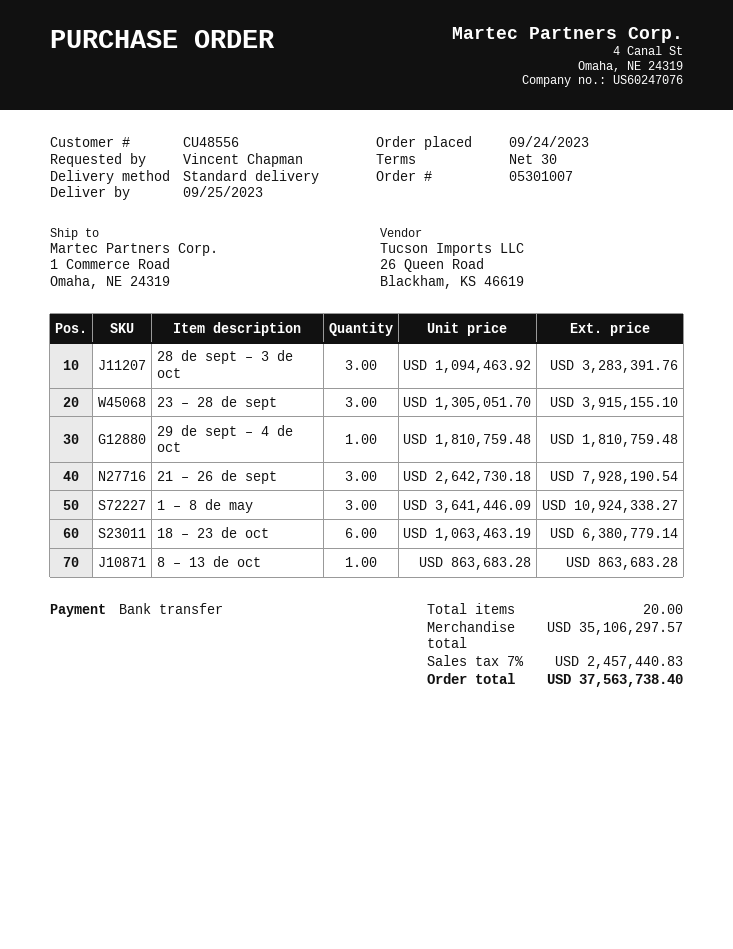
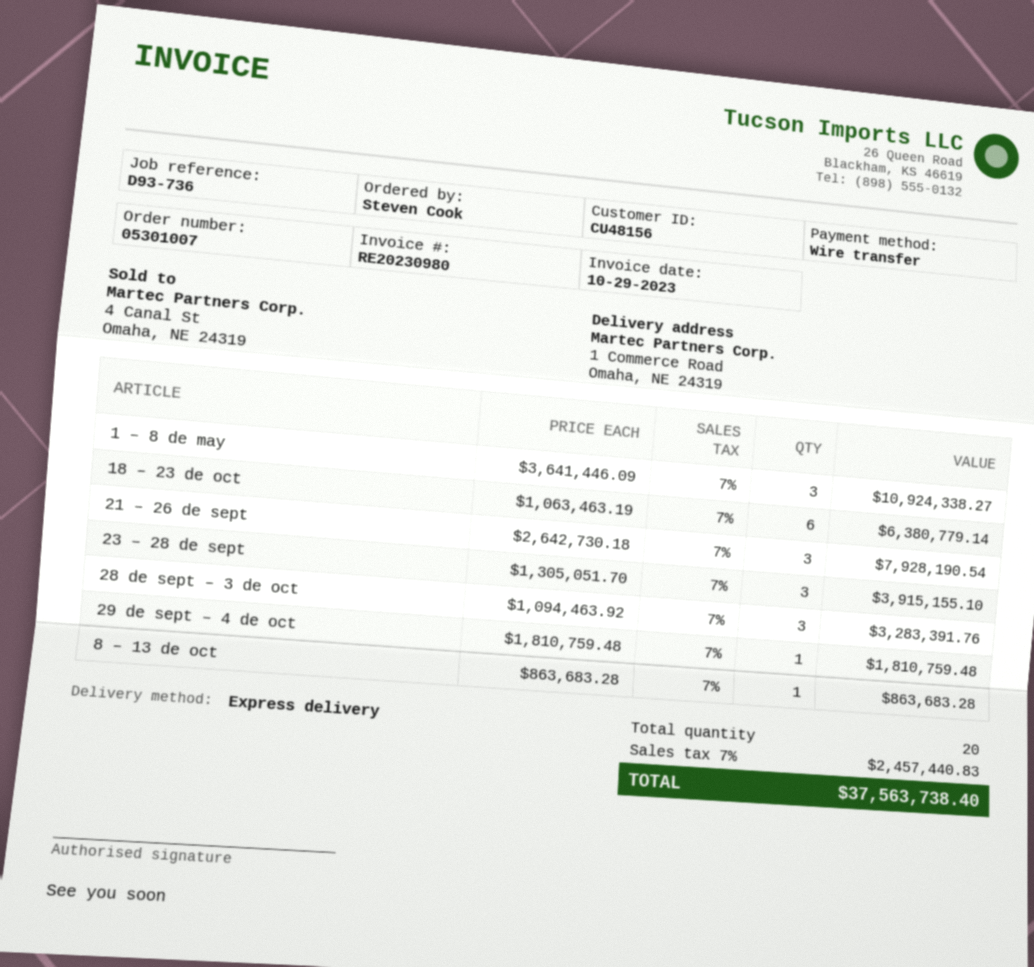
customer number: CU48556 -> CU48156
ordered by: Vincent Chapman -> Steven Cook
shipping method: standard -> express

